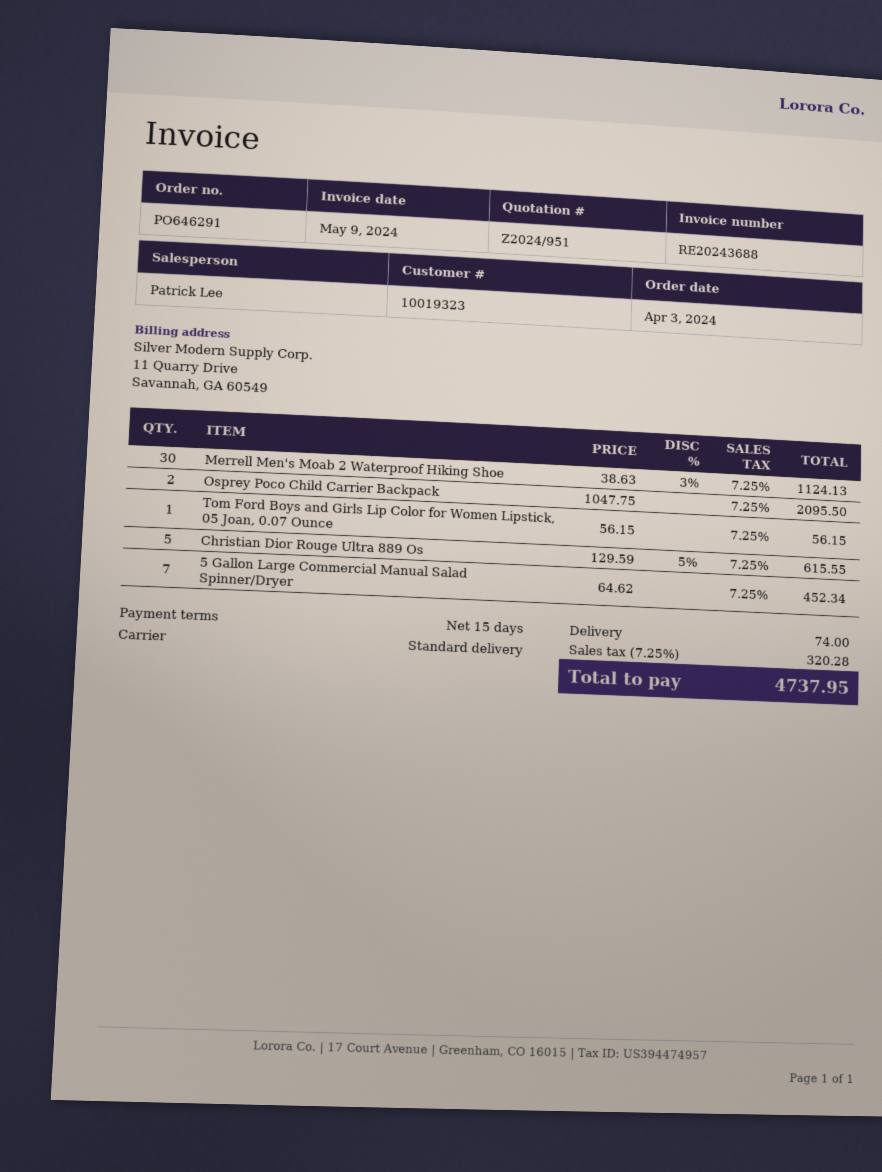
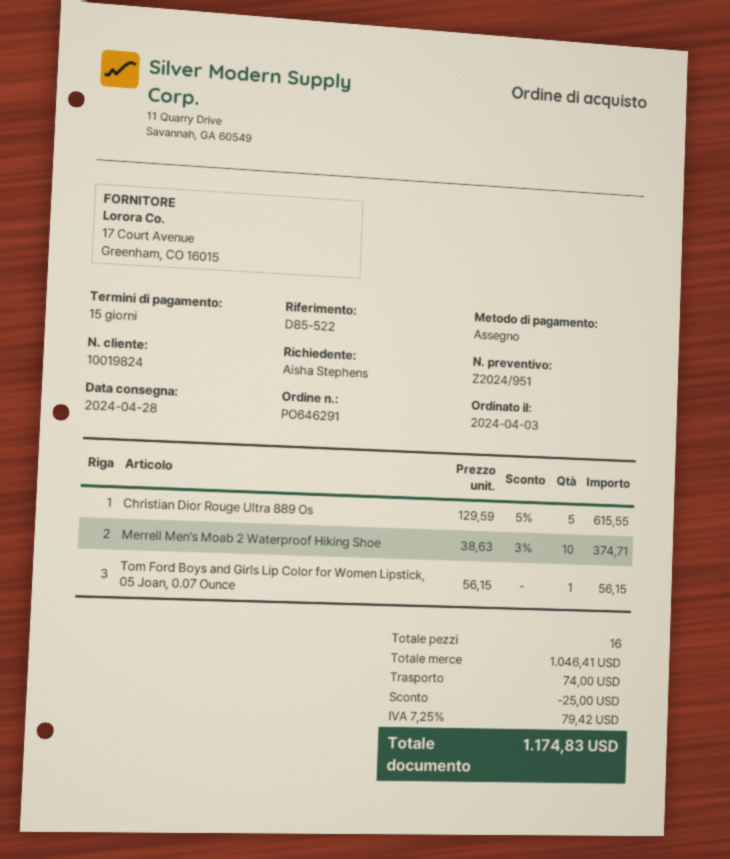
customer number: 10019323 -> 10019824
Merrell Men's Moab 2 Waterproof Hiking Shoe: 30 x 38.63 - 3% = 1124.13 -> 10 x 38.63 - 3% = 374.71
Osprey Poco Child Carrier Backpack: 2 x 1047.75 = 2095.50 -> none
5 Gallon Large Commercial Manual Salad Spinner/Dryer: 7 x 64.62 = 452.34 -> none
discount: none -> 25.00
tax: 7.25% = 320.28 -> 7.25% = 79.42
total: 4737.95 -> 1174.83

